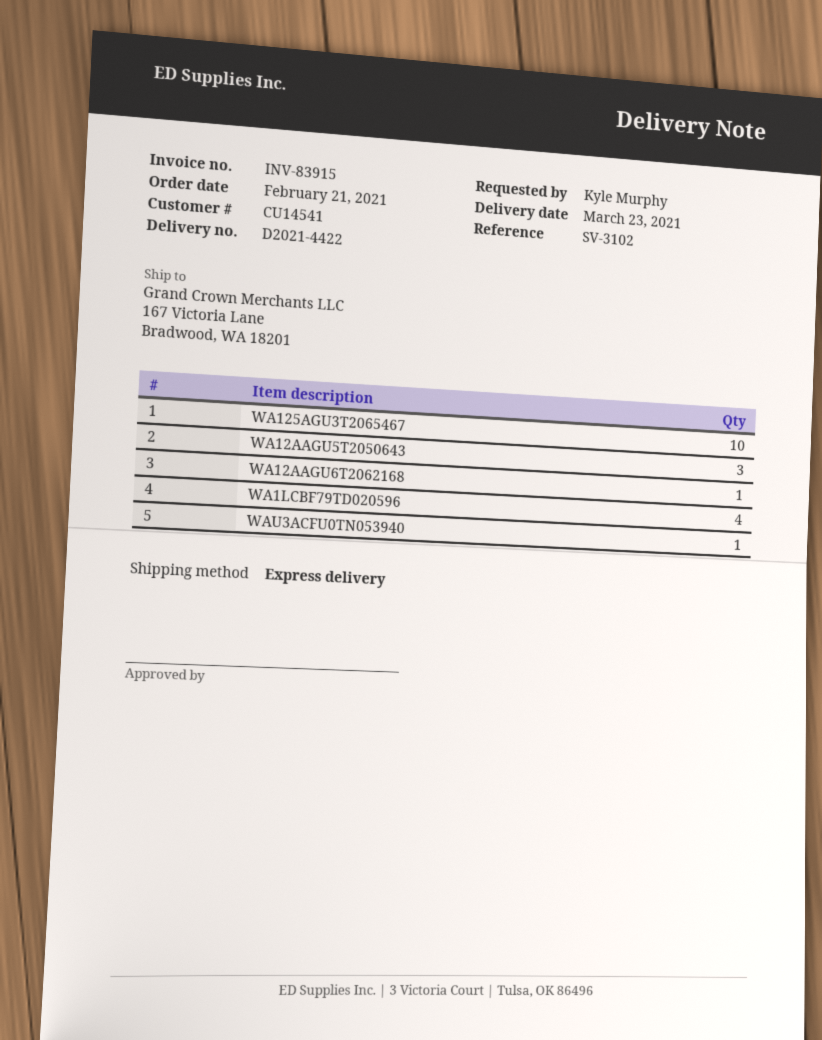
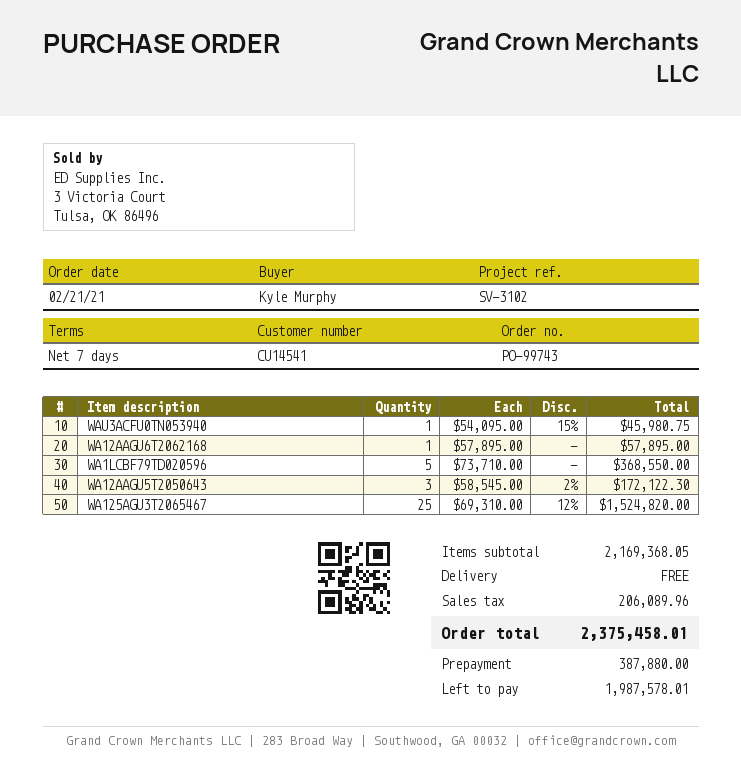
WA125AGU3T2065467: 10 -> 25
WA1LCBF79TD020596: 4 -> 5

